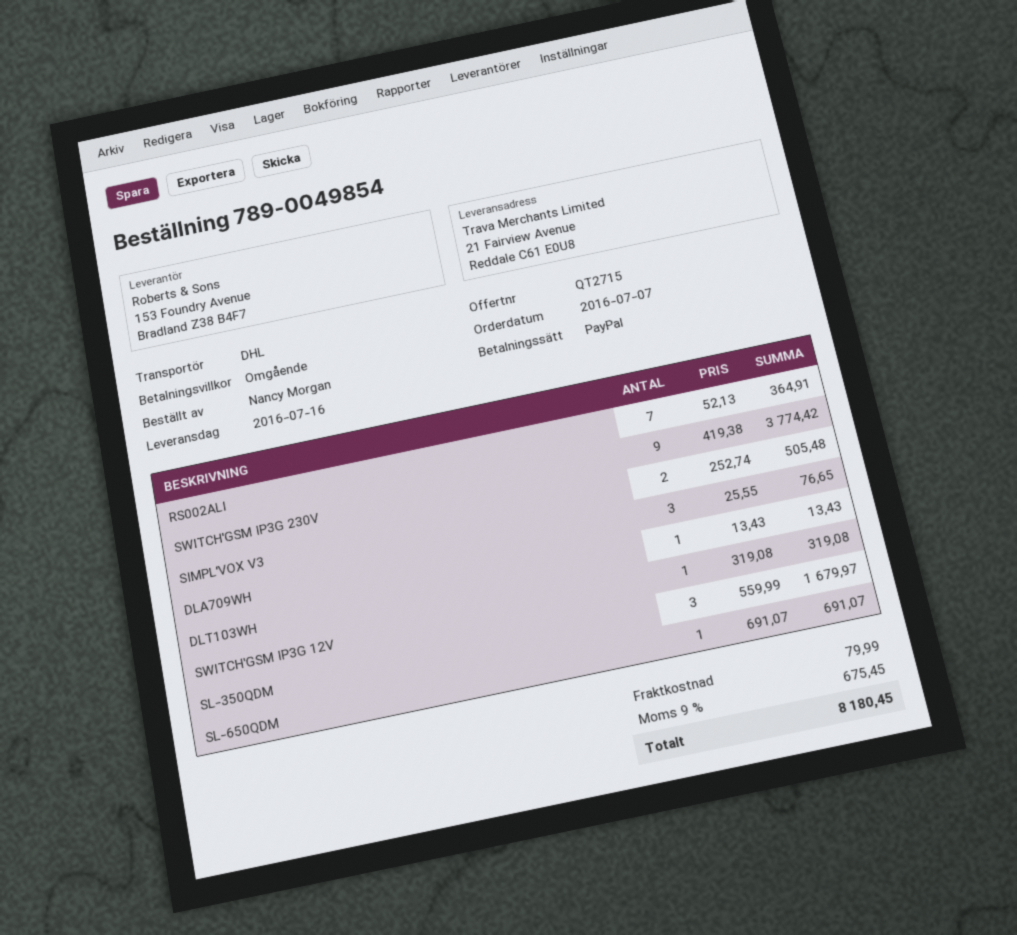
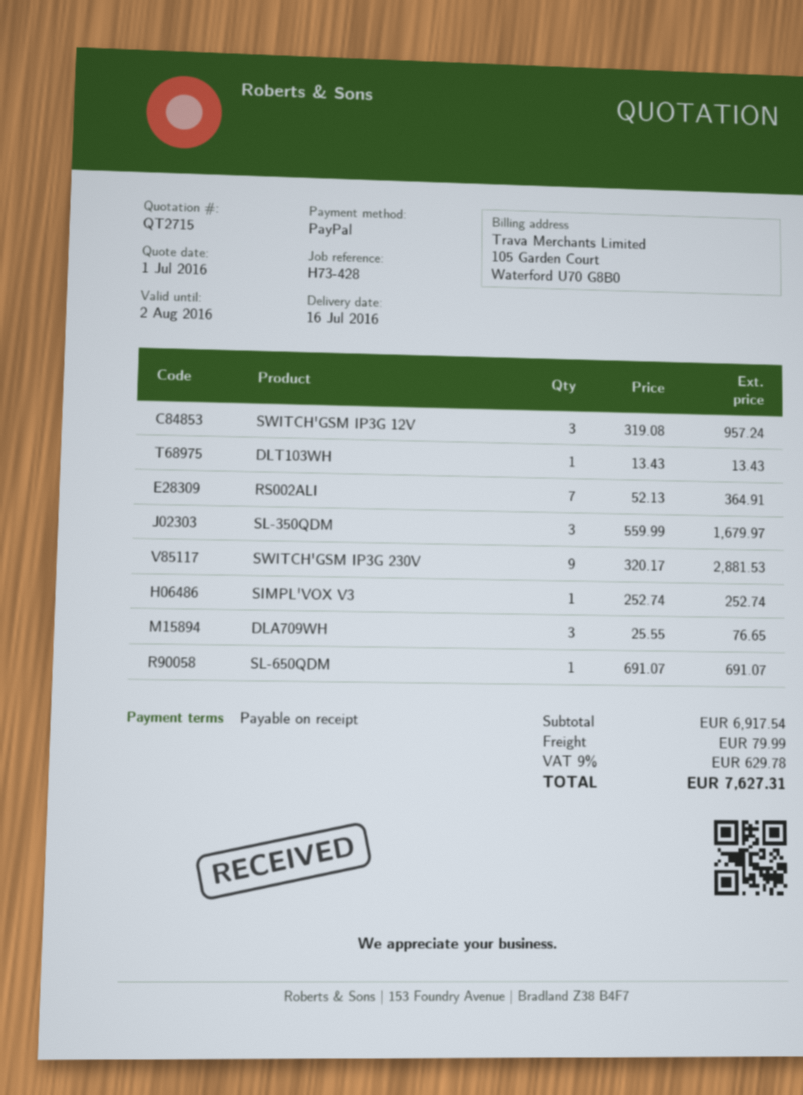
SWITCH'GSM IP3G 230V: 9 x 419.38 = 3774.42 -> 9 x 320.17 = 2881.53
SIMPL'VOX V3: 2 x 252.74 = 505.48 -> 1 x 252.74 = 252.74
SWITCH'GSM IP3G 12V: 1 x 319.08 = 319.08 -> 3 x 319.08 = 957.24
tax: 9% = 675.45 -> 9% = 629.78
total: 8180.45 -> 7627.31

